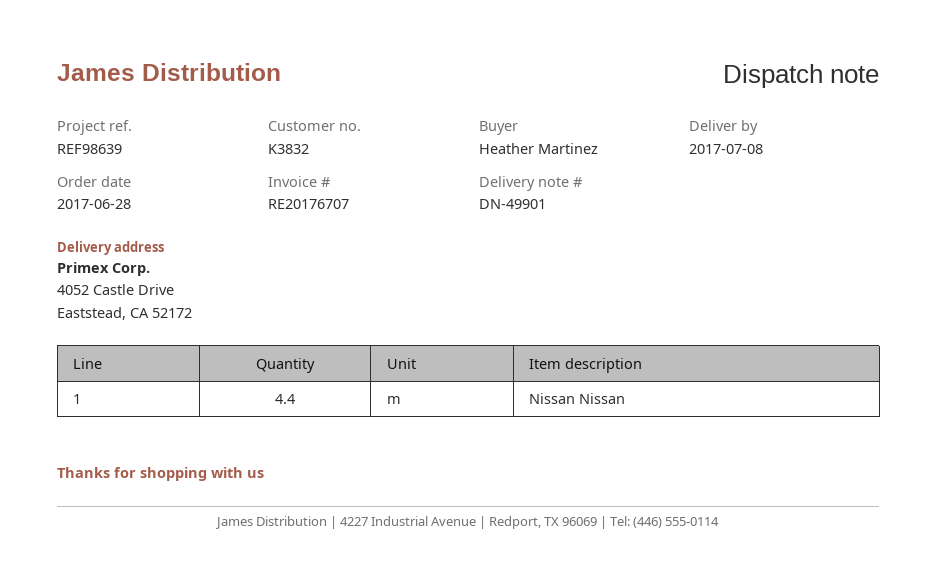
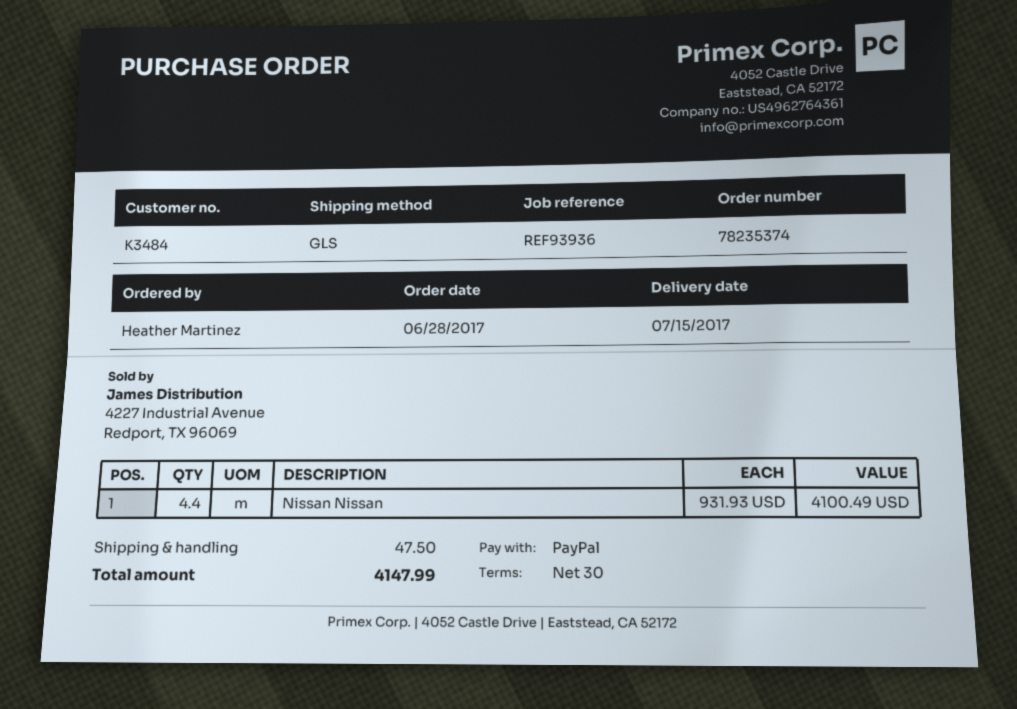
delivery date: 2017-07-08 -> 2017-07-15
customer number: K3832 -> K3484
reference: REF98639 -> REF93936

